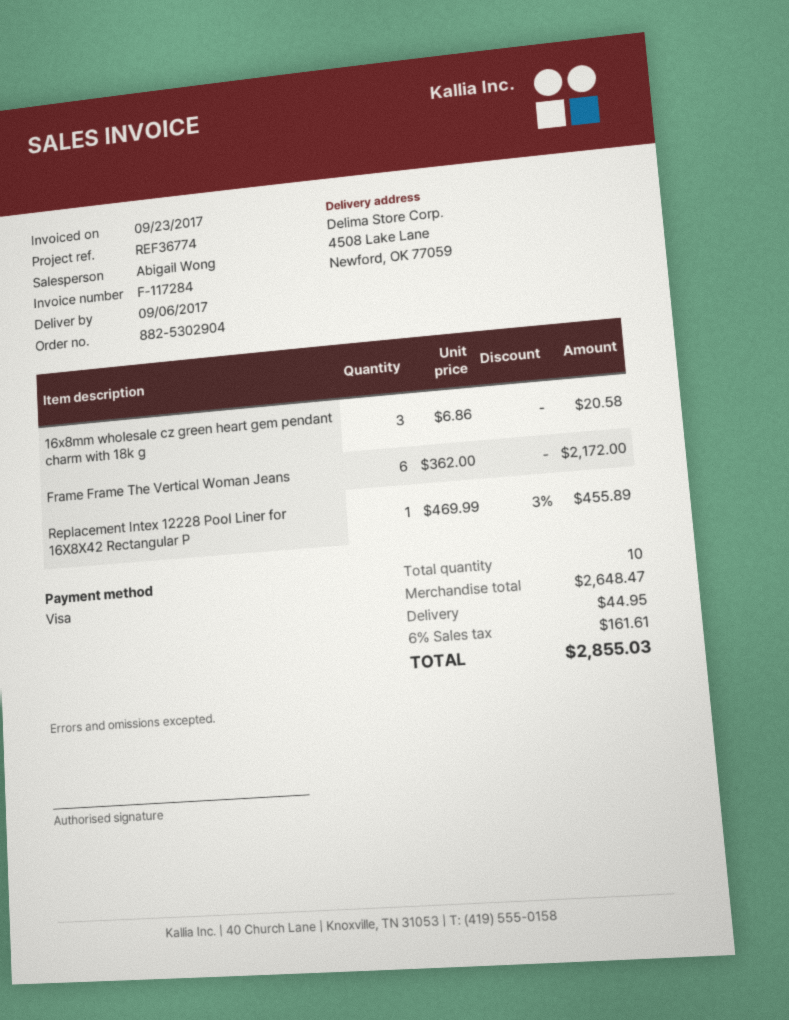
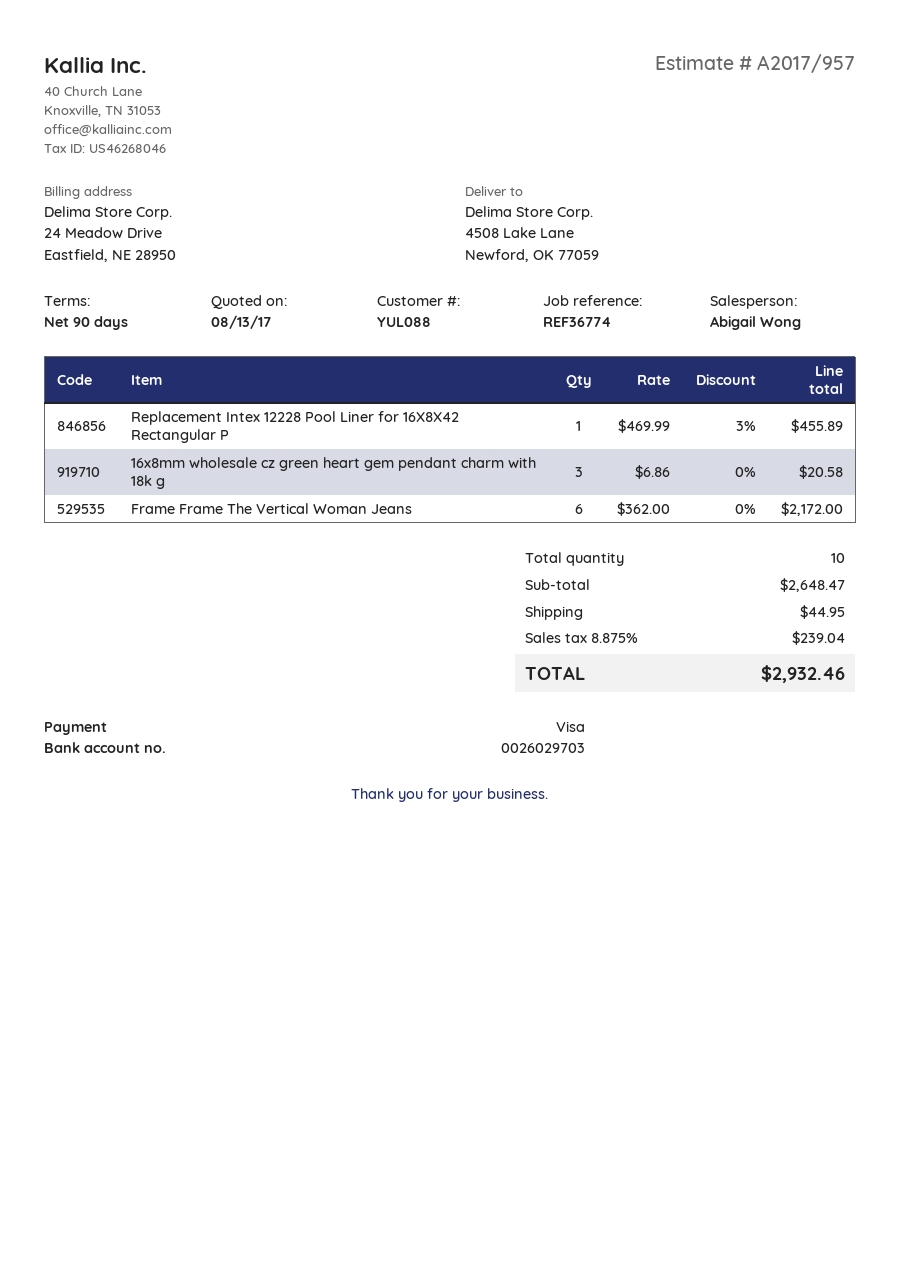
tax: 6% = 161.61 -> 8.875% = 239.04
total: 2855.03 -> 2932.46

